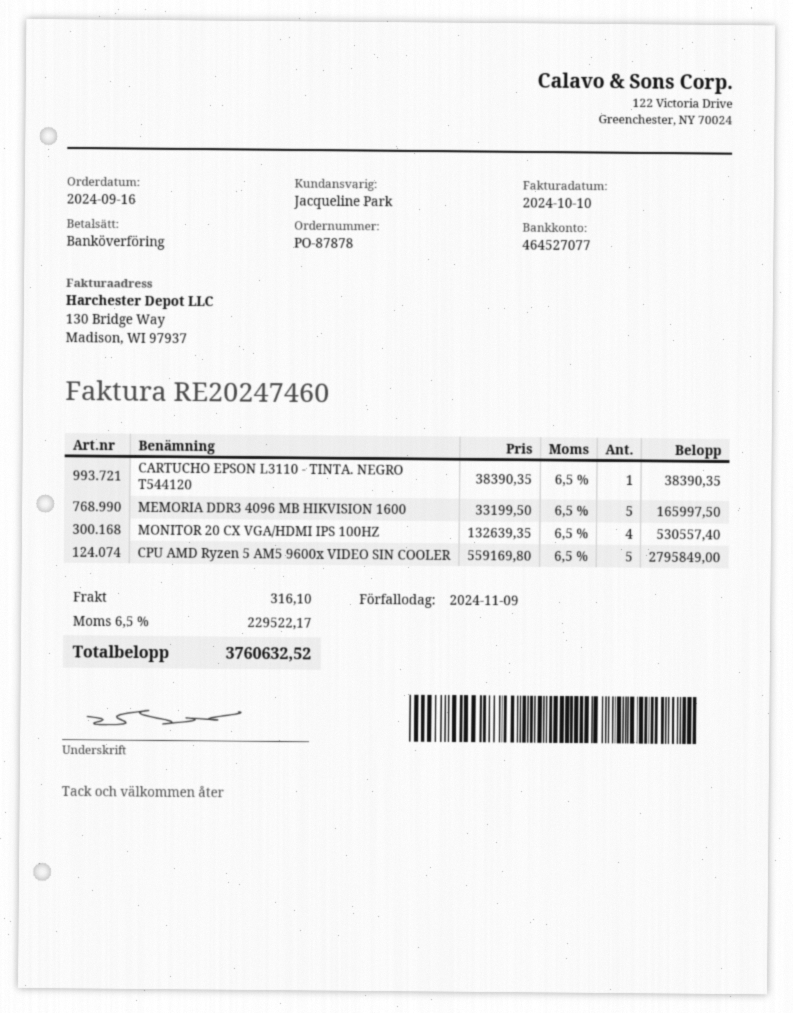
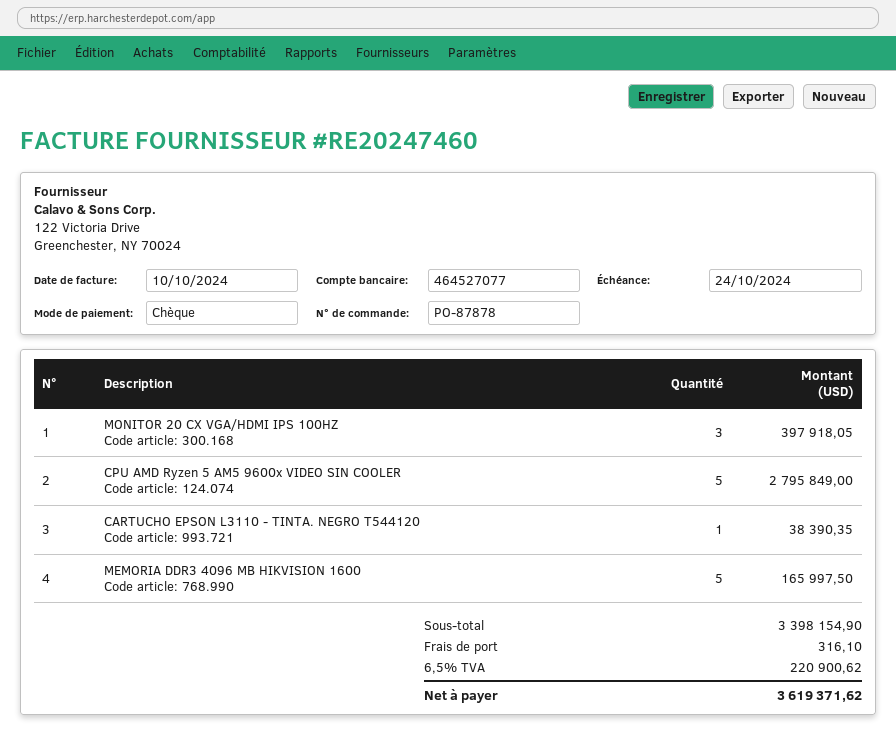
due date: 2024-11-09 -> 2024-10-24
payment method: bank transfer -> cheque
MONITOR 20 CX VGA/HDMI IPS 100HZ: 4 for 530557.40 -> 3 for 397918.05
tax: 6.5% = 229522.17 -> 6.5% = 220900.62
total: 3760632.52 -> 3619371.62

